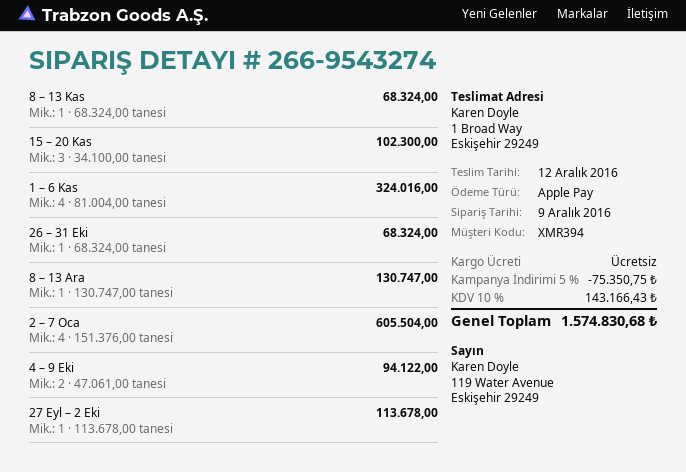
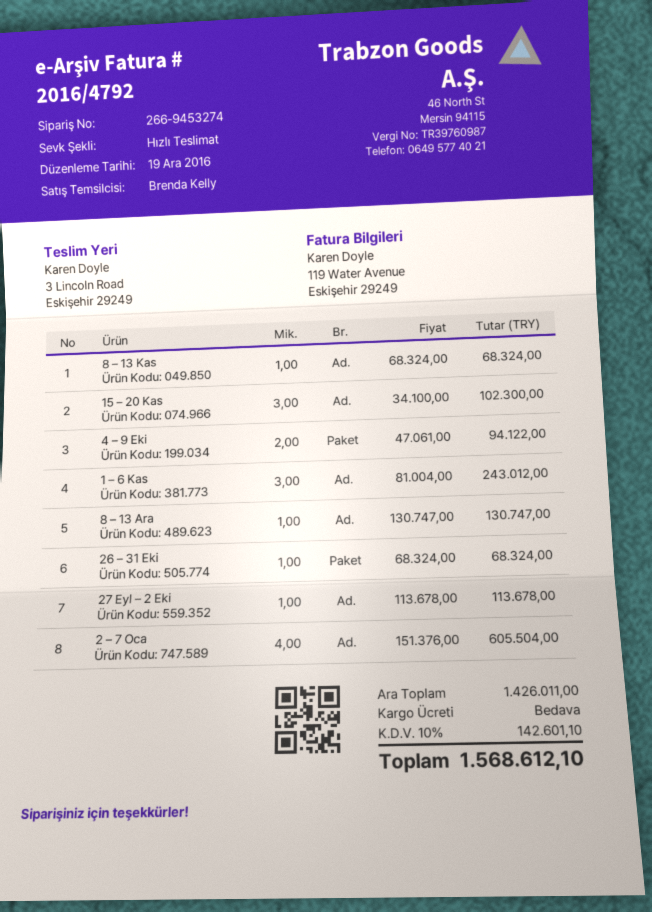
order number: 266-9543274 -> 266-9453274
ship to: 1 Broad Way, Eskişehir 29249 -> 3 Lincoln Road, Eskişehir 29249
1 – 6 Kas: 4 x 81004.00 = 324016.00 -> 3 x 81004.00 = 243012.00
discount: 5% = 75350.75 -> none
tax: 10% = 143166.43 -> 10% = 142601.10
total: 1574830.68 -> 1568612.10

